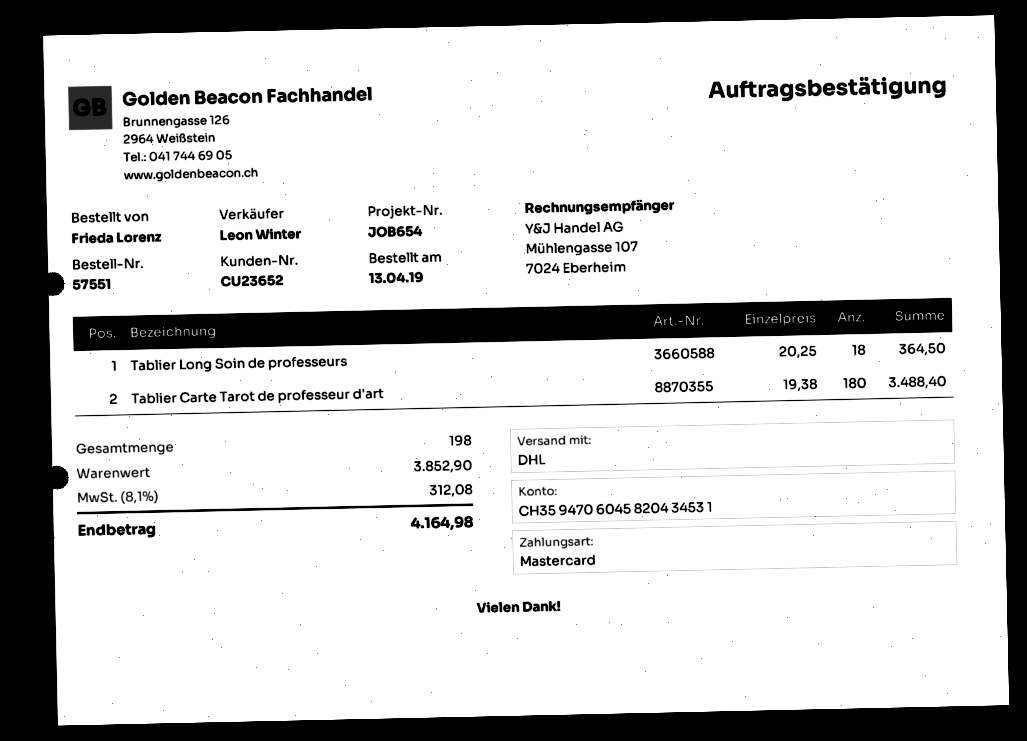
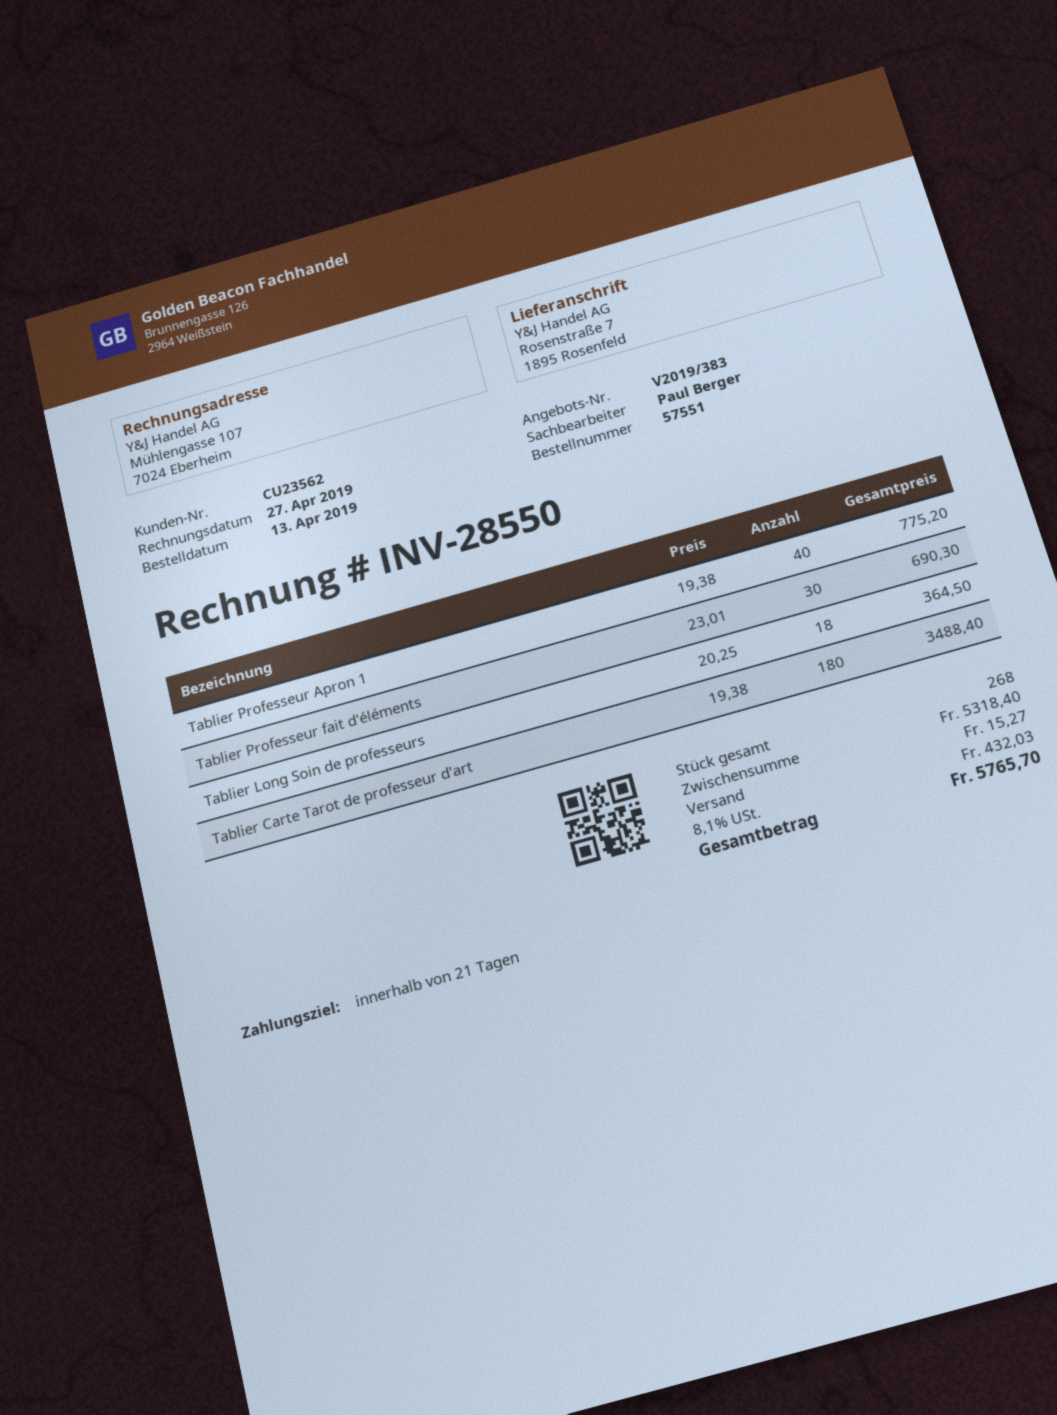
customer number: CU23652 -> CU23562
sales rep: Leon Winter -> Paul Berger
Tablier Professeur Apron 1: none -> 40 x 19.38 = 775.20
Tablier Professeur fait d'éléments: none -> 30 x 23.01 = 690.30
total quantity: 198 -> 268
subtotal: 3852.90 -> 5318.40
shipping: none -> 15.27
tax: 8.1% = 312.08 -> 8.1% = 432.03
total: 4164.98 -> 5765.70

